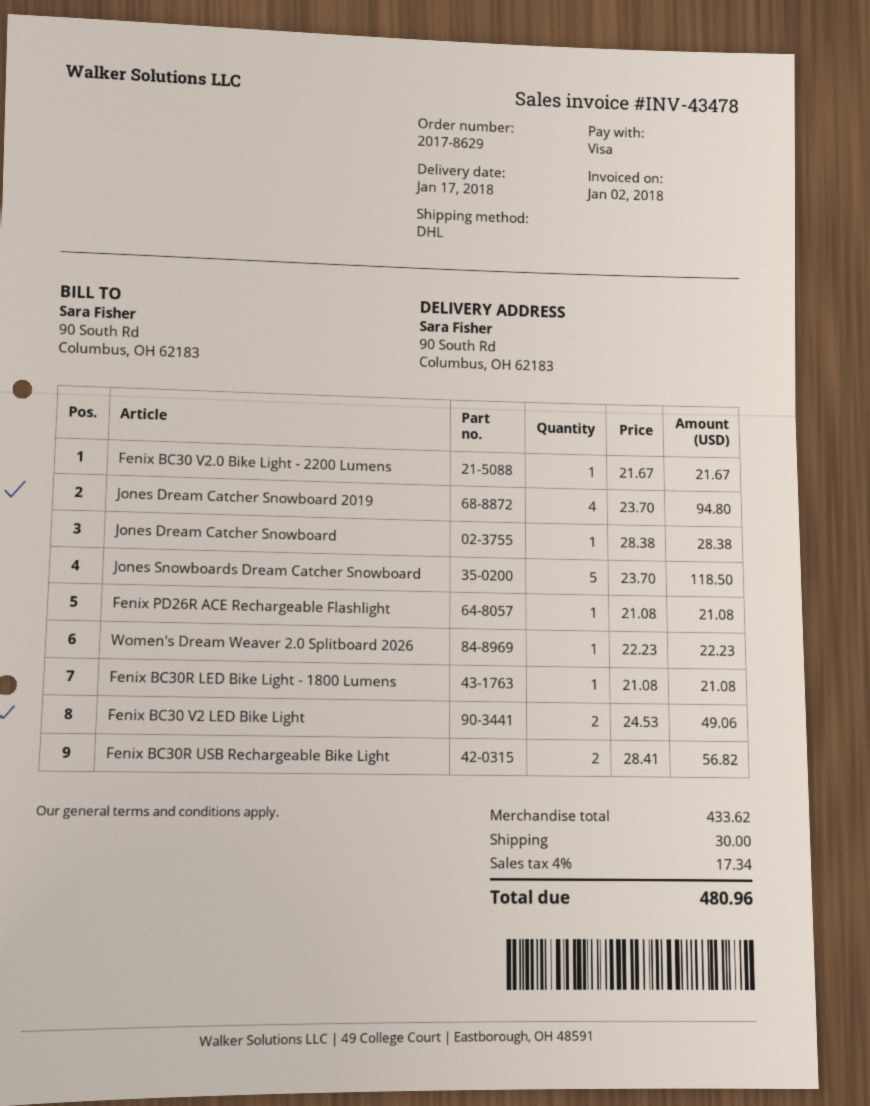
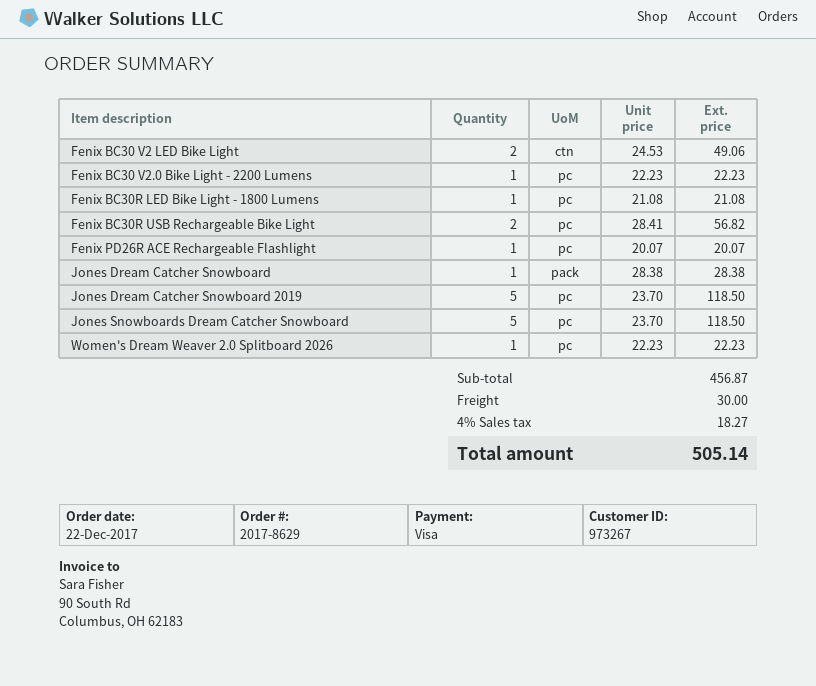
Fenix BC30 V2.0 Bike Light - 2200 Lumens: 1 x 21.67 = 21.67 -> 1 x 22.23 = 22.23
Jones Dream Catcher Snowboard 2019: 4 x 23.70 = 94.80 -> 5 x 23.70 = 118.50
Fenix PD26R ACE Rechargeable Flashlight: 1 x 21.08 = 21.08 -> 1 x 20.07 = 20.07
subtotal: 433.62 -> 456.87
tax: 4% = 17.34 -> 4% = 18.27
total: 480.96 -> 505.14

